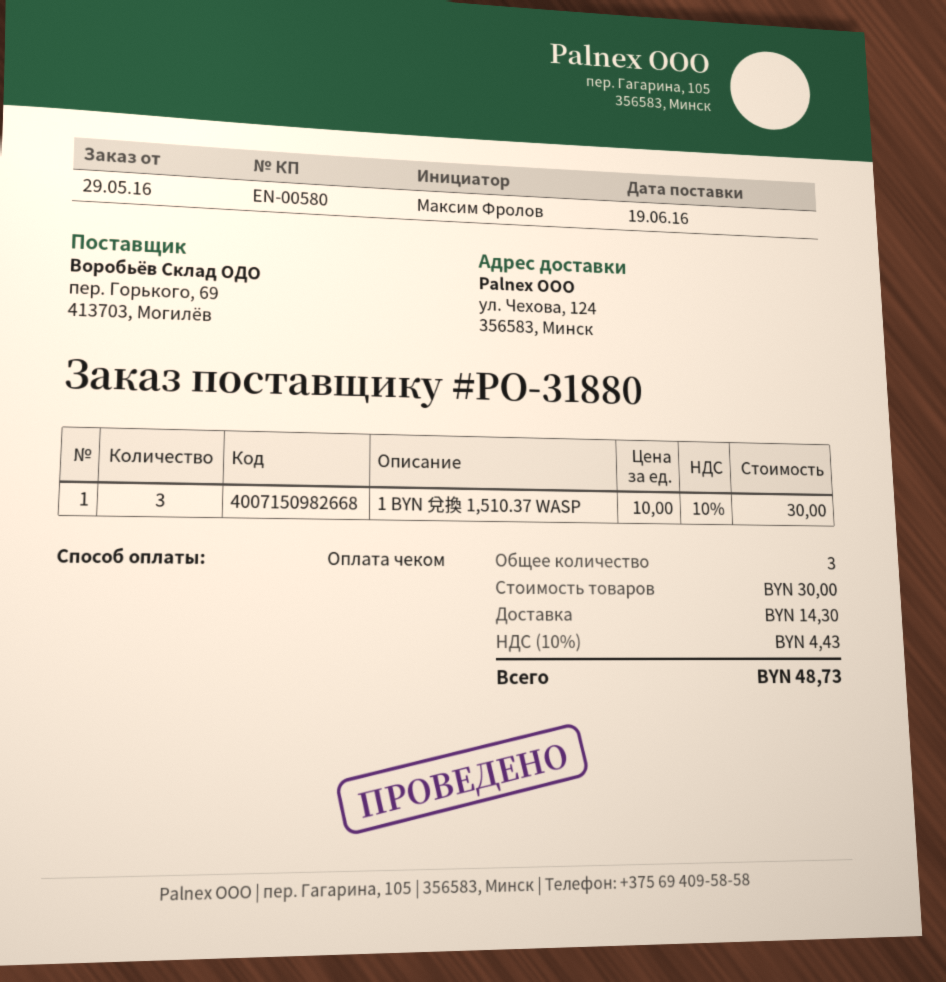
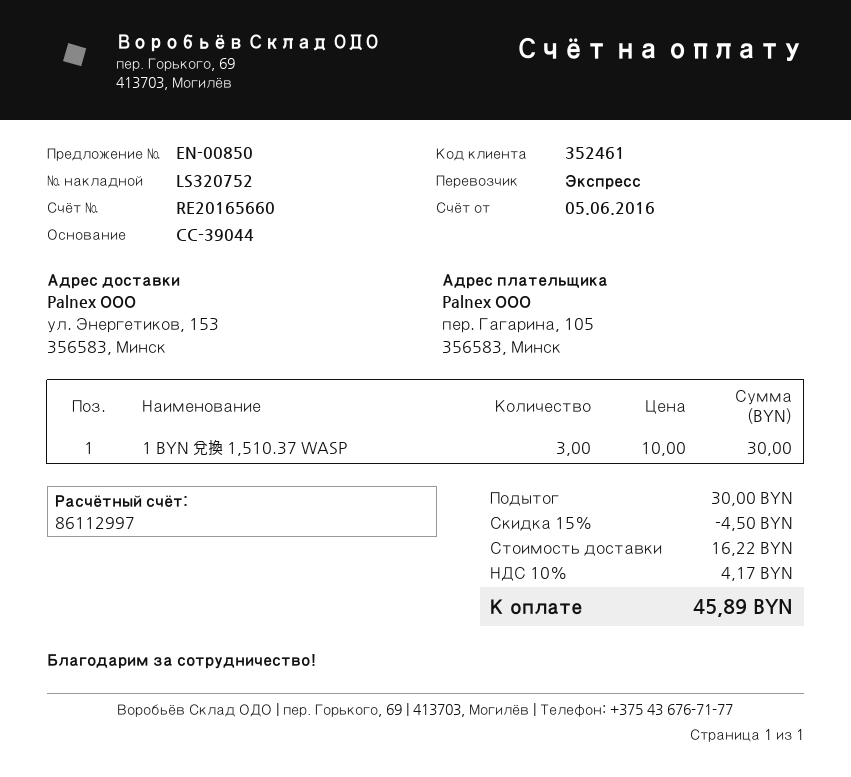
quote number: EN-00580 -> EN-00850
ship to: ул. Чехова, 124, 356583, Минск -> ул. Энергетиков, 153, 356583, Минск
discount: none -> 15% = 4.50
shipping: 14.30 -> 16.22
tax: 10% = 4.43 -> 10% = 4.17
total: 48.73 -> 45.89

